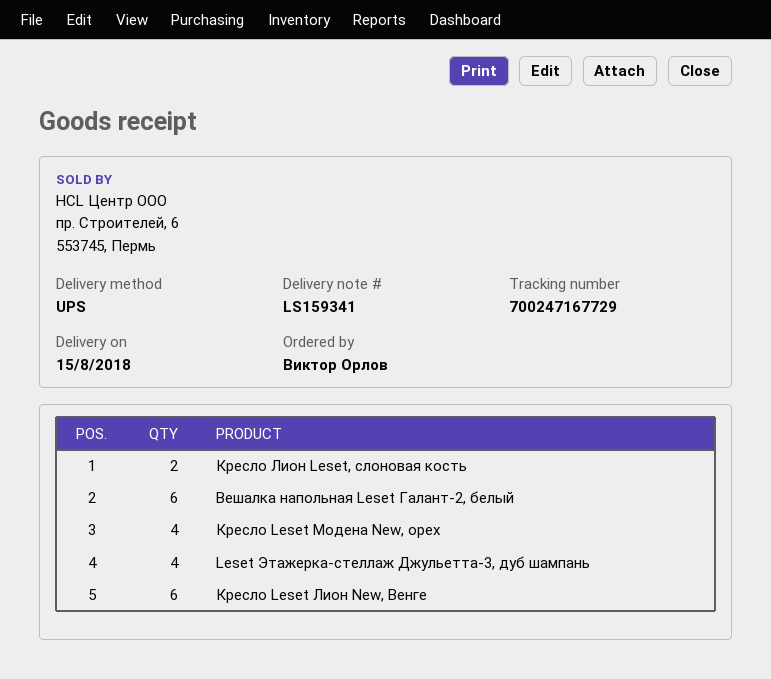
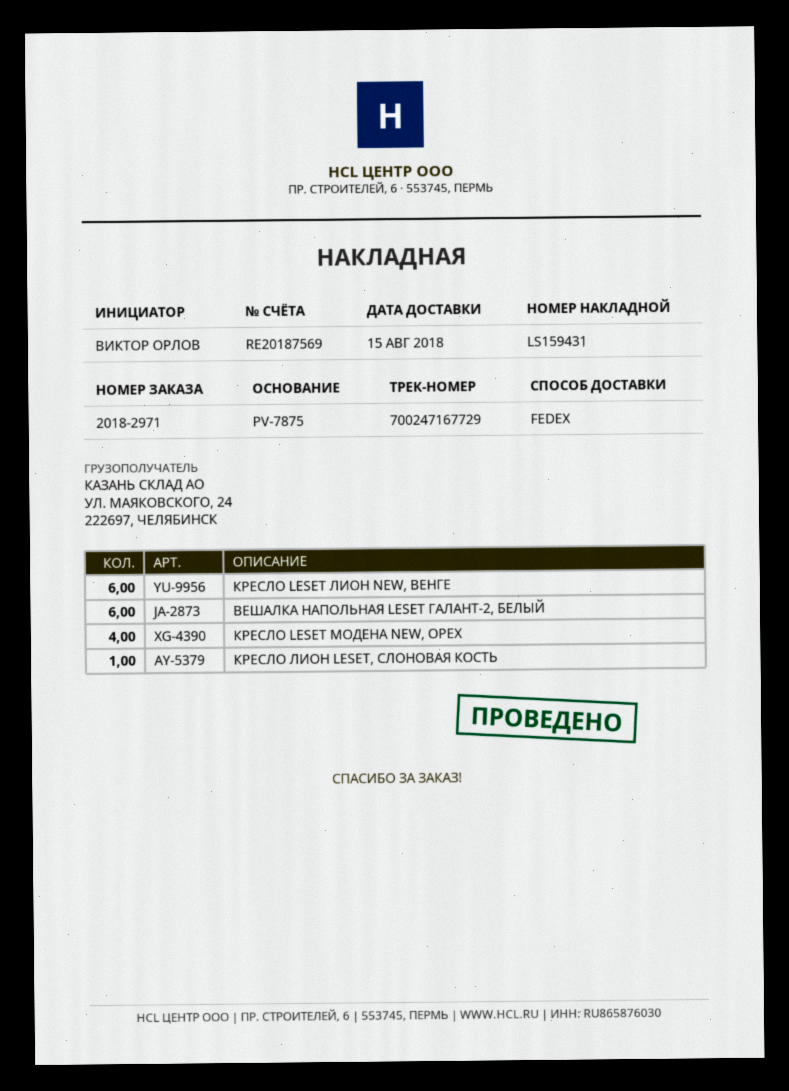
delivery note number: LS159341 -> LS159431
shipping method: UPS -> FedEx
Кресло Лион Leset, слоновая кость: 2 -> 1
Leset Этажерка-стеллаж Джульетта-3, дуб шампань: 4 -> none

